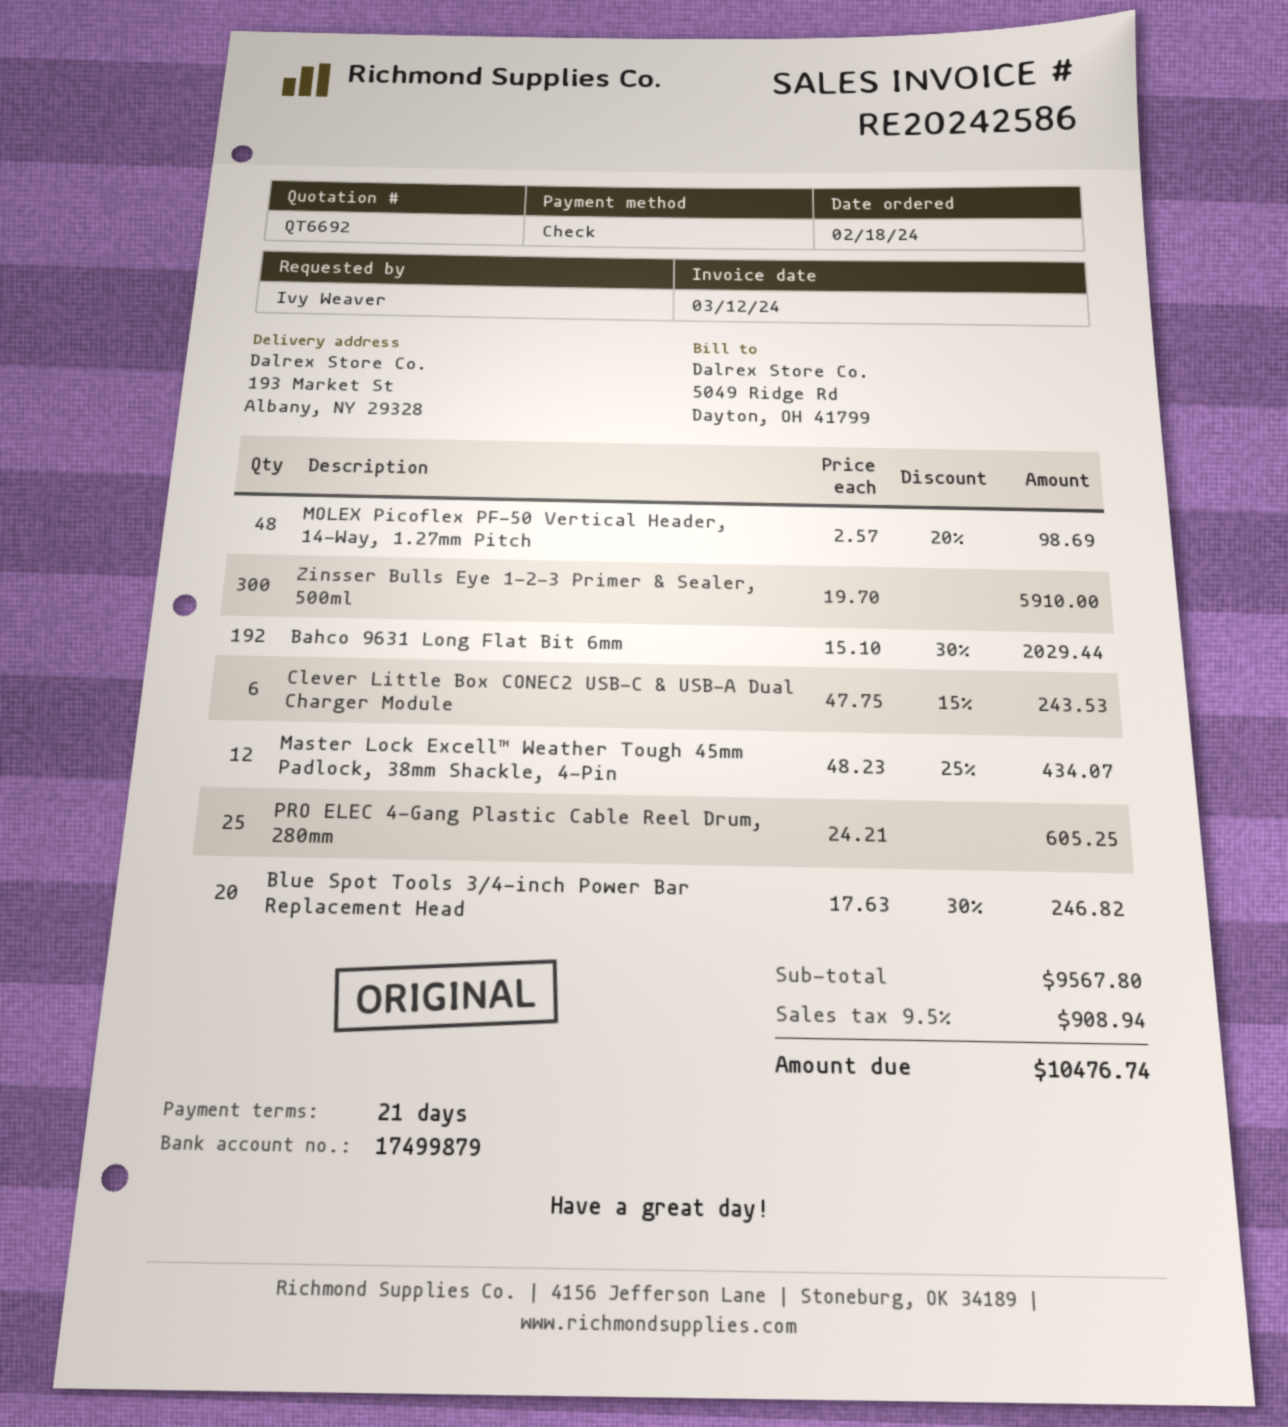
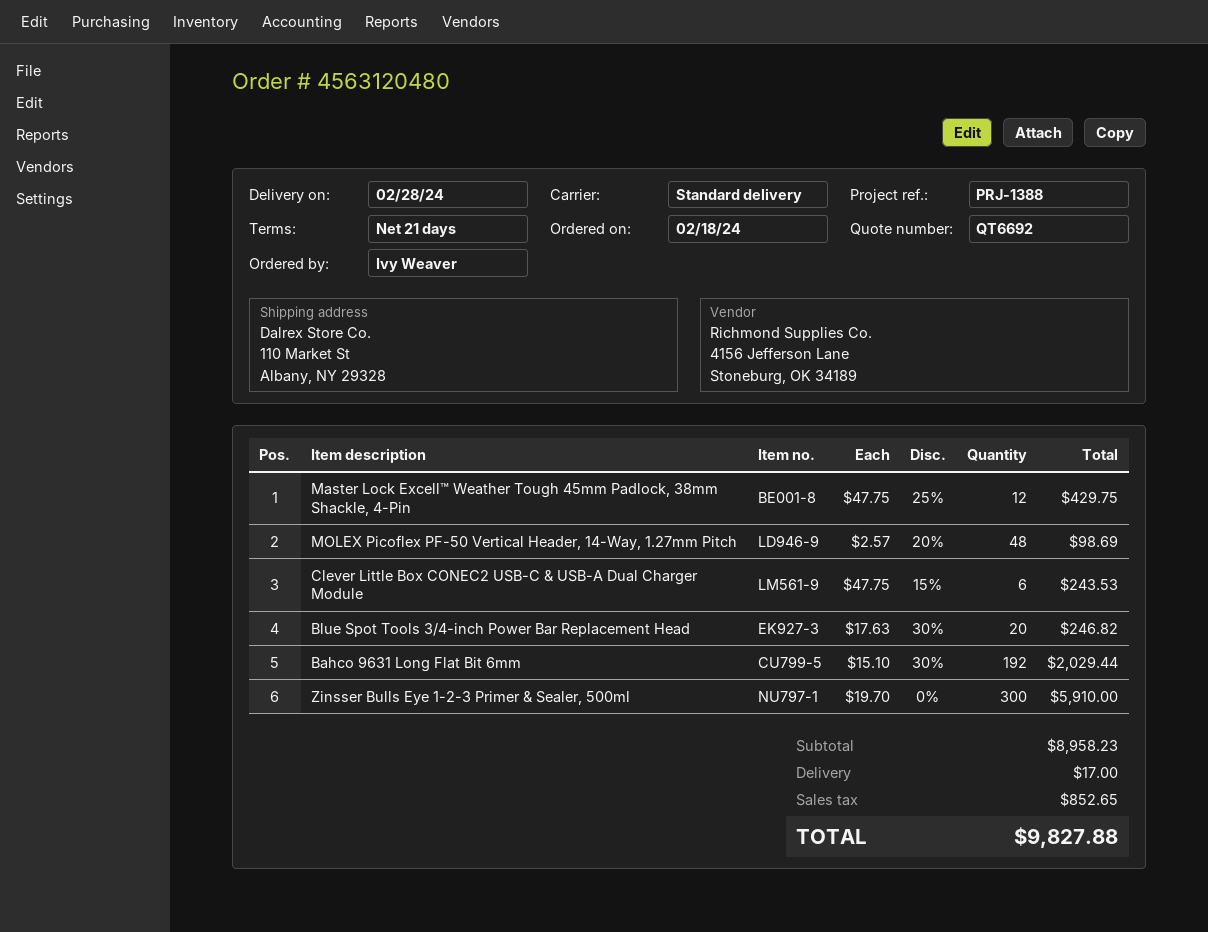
ship to: 193 Market St, Albany, NY 29328 -> 110 Market St, Albany, NY 29328
Master Lock Excell™ Weather Tough 45mm Padlock, 38mm Shackle, 4-Pin: 12 x 48.23 - 25% = 434.07 -> 12 x 47.75 - 25% = 429.75
PRO ELEC 4-Gang Plastic Cable Reel Drum, 280mm: 25 x 24.21 = 605.25 -> none
subtotal: 9567.80 -> 8958.23
shipping: none -> 17.00
tax: 908.94 -> 852.65
total: 10476.74 -> 9827.88

